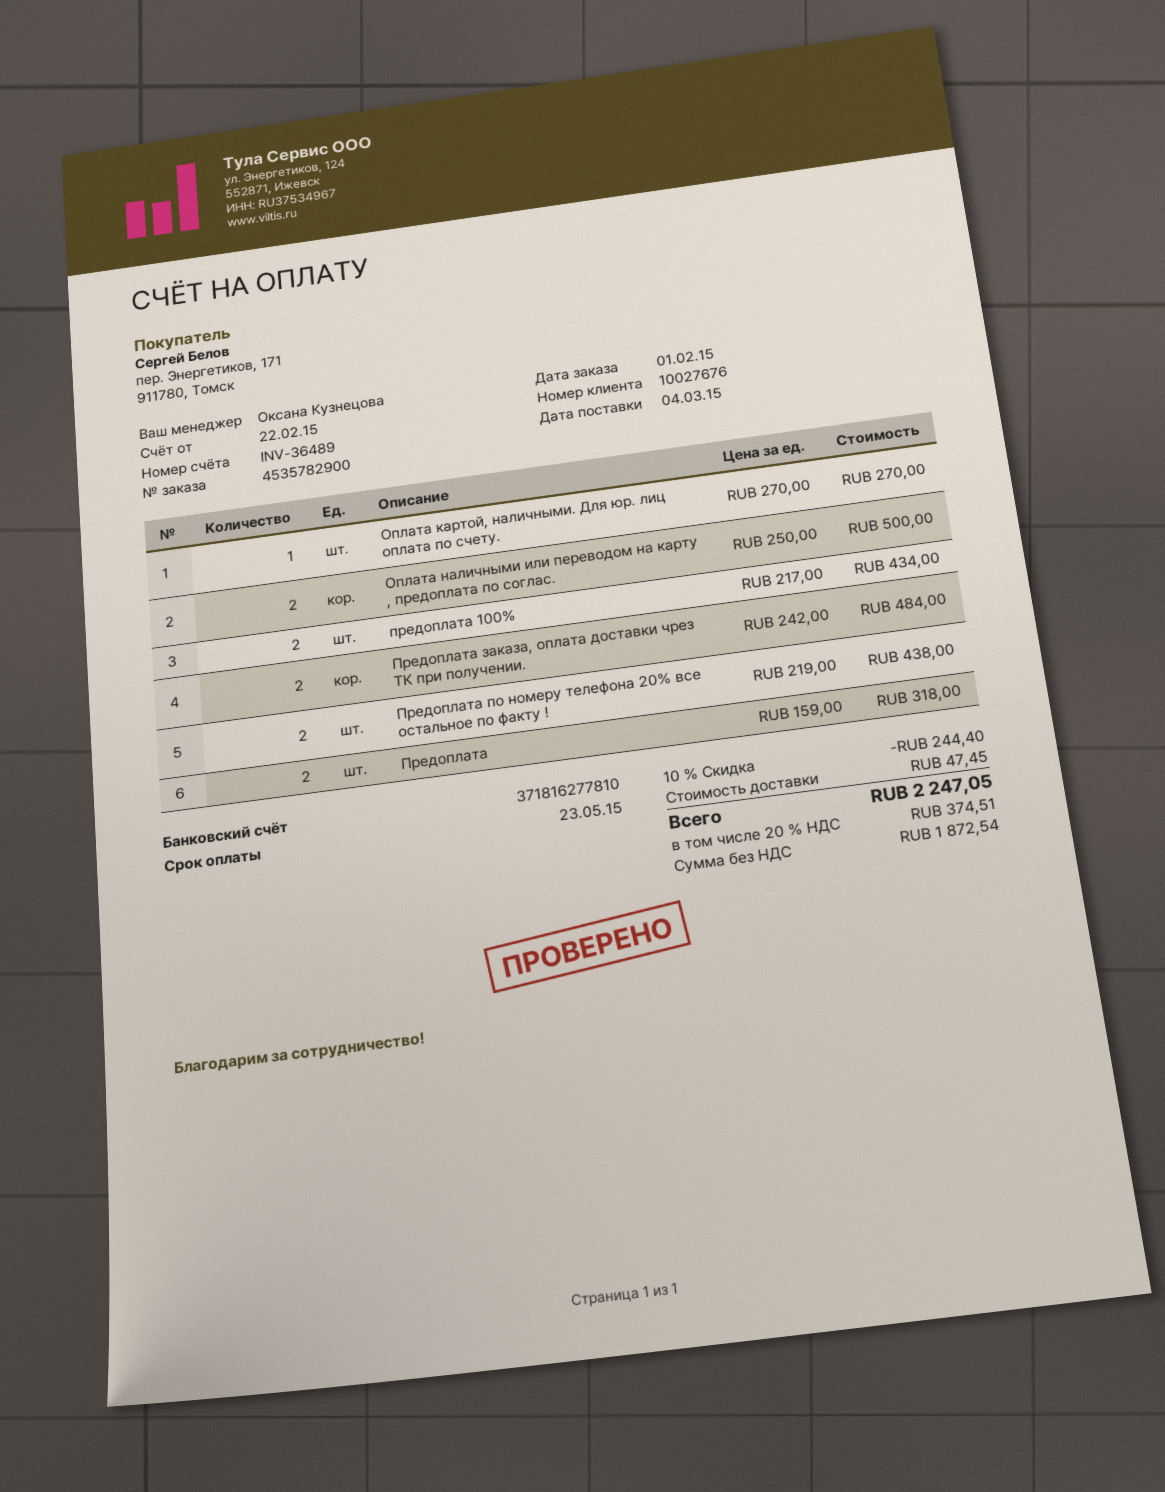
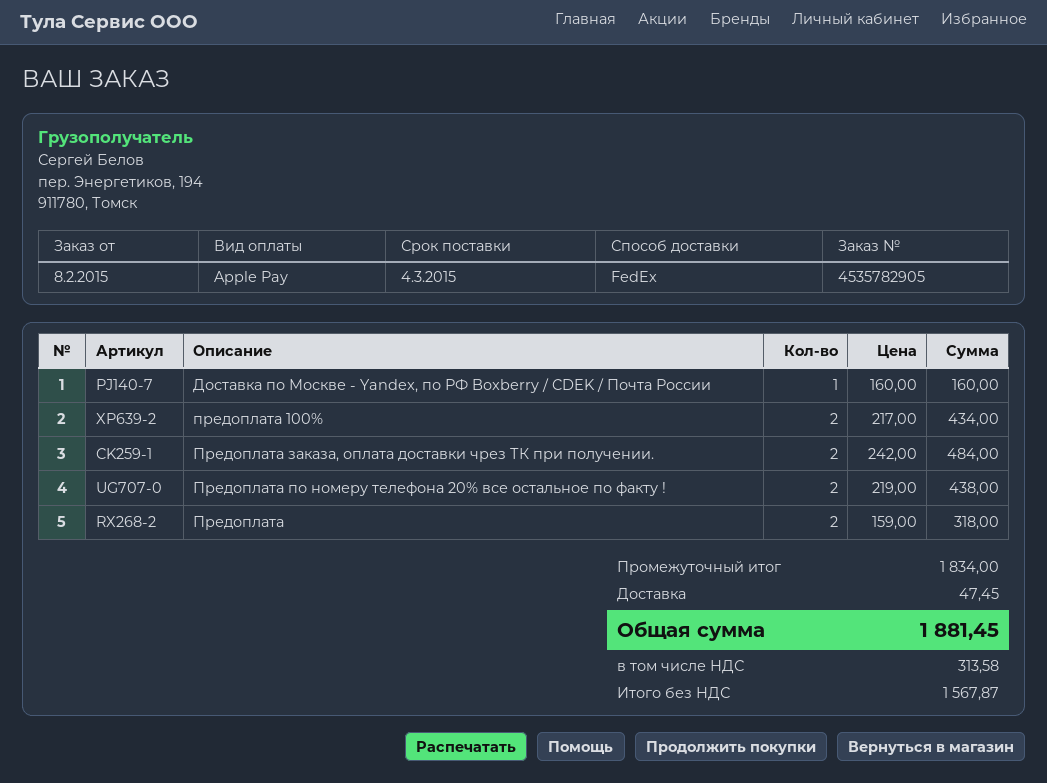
order number: 4535782900 -> 4535782905
order date: 2015-02-01 -> 2015-02-08
Оплата картой, наличными. Для юр. лиц оплата по счету.: 1 x 270.00 = 270.00 -> none
Оплата наличными или переводом на карту , предоплата по соглас.: 2 x 250.00 = 500.00 -> none
Доставка по Москве - Yandex, по РФ Boxberry / CDEK / Почта России: none -> 1 x 160.00 = 160.00
discount: 10% = 244.40 -> none
net: 1872.54 -> 1567.87
tax: 374.51 -> 313.58
total: 2247.05 -> 1881.45

